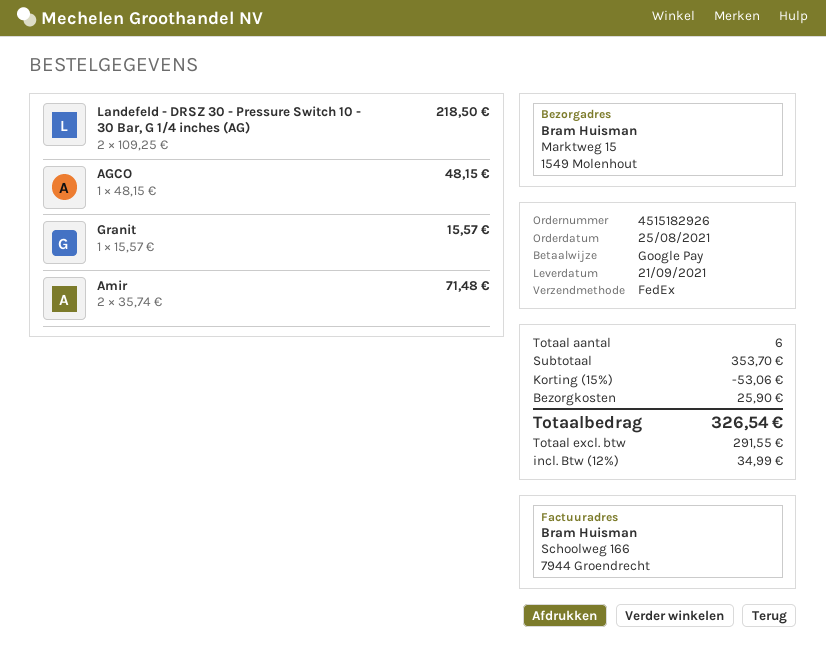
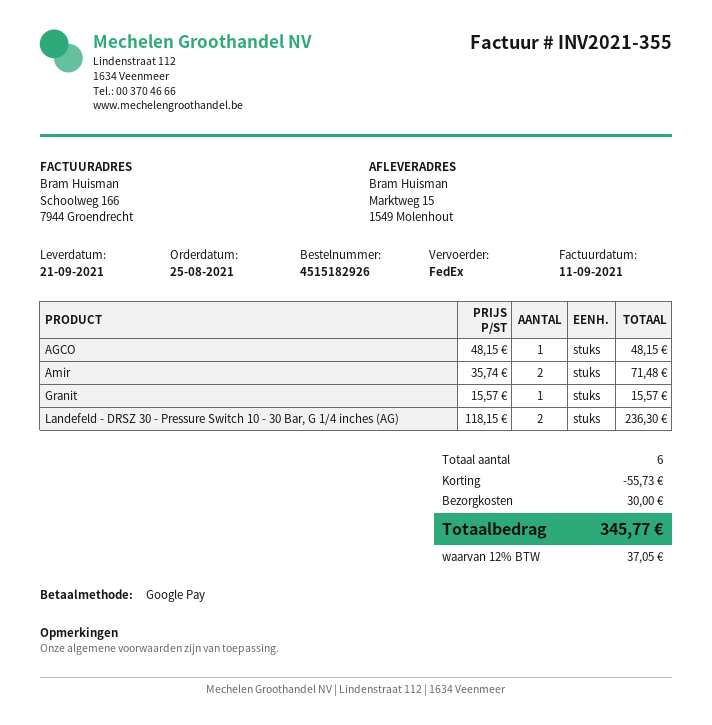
Landefeld - DRSZ 30 - Pressure Switch 10 - 30 Bar, G 1/4 inches (AG): 2 x 109.25 = 218.50 -> 2 x 118.15 = 236.30
discount: 53.06 -> 55.73
shipping: 25.90 -> 30.00
tax: 12% = 34.99 -> 12% = 37.05
total: 326.54 -> 345.77

